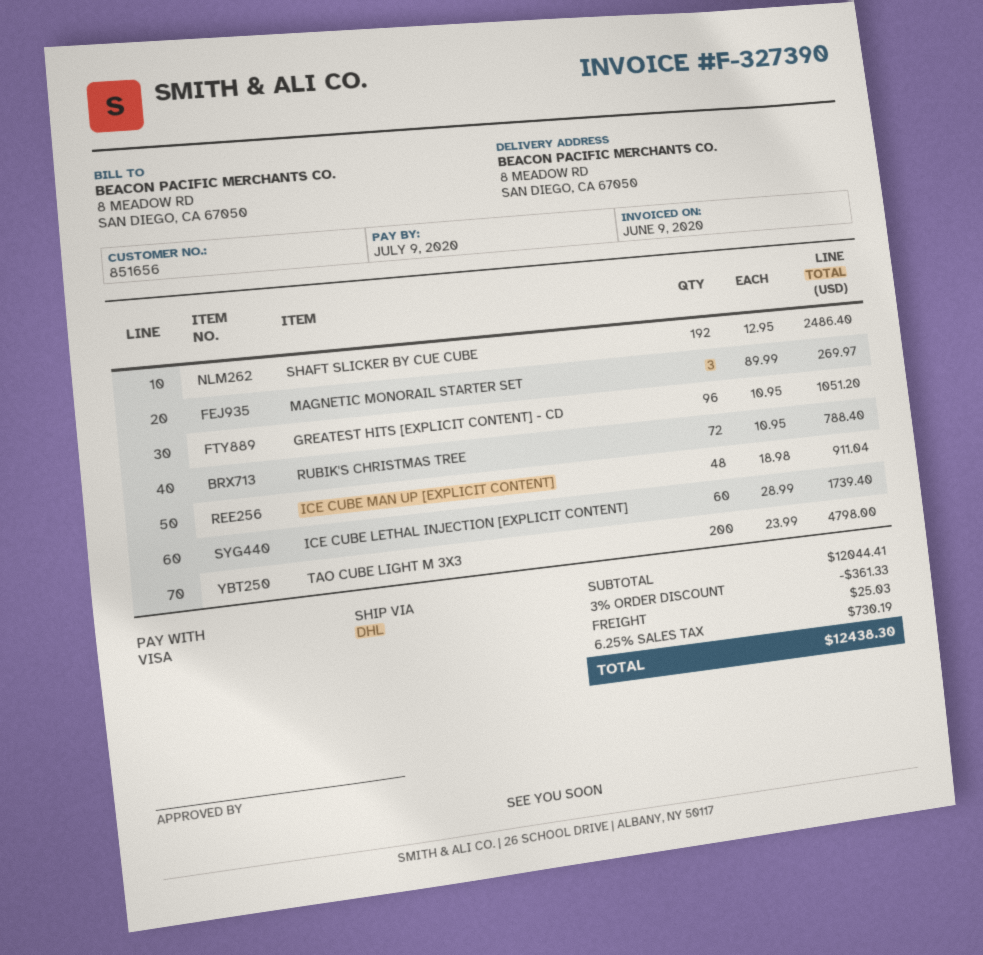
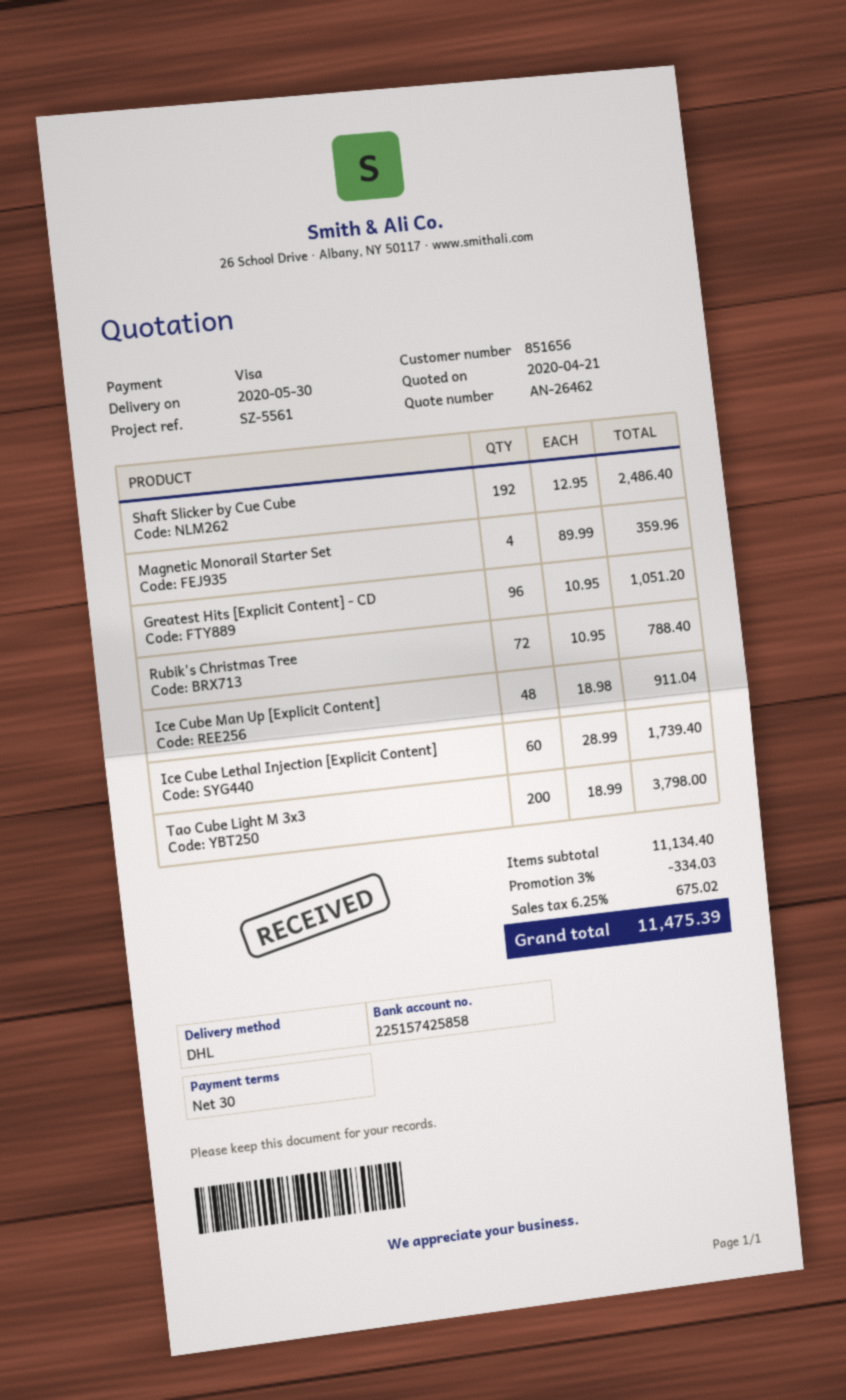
MAGNETIC MONORAIL STARTER SET: 3 x 89.99 = 269.97 -> 4 x 89.99 = 359.96
TAO CUBE LIGHT M 3X3: 200 x 23.99 = 4798.00 -> 200 x 18.99 = 3798.00
subtotal: 12044.41 -> 11134.40
discount: 3% = 361.33 -> 3% = 334.03
shipping: 25.03 -> none
tax: 6.25% = 730.19 -> 6.25% = 675.02
total: 12438.30 -> 11475.39

